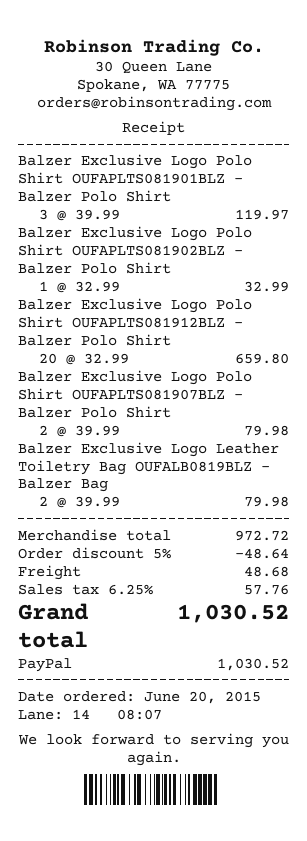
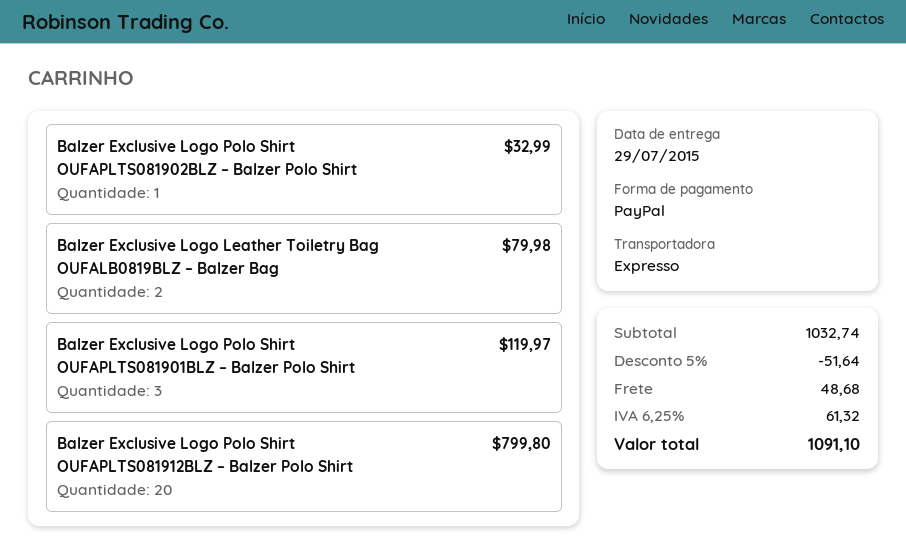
Balzer Exclusive Logo Polo Shirt OUFAPLTS081912BLZ – Balzer Polo Shirt: 20 for 659.80 -> 20 for 799.80
Balzer Exclusive Logo Polo Shirt OUFAPLTS081907BLZ – Balzer Polo Shirt: 2 for 79.98 -> none
subtotal: 972.72 -> 1032.74
discount: 5% = 48.64 -> 5% = 51.64
tax: 6.25% = 57.76 -> 6.25% = 61.32
total: 1030.52 -> 1091.10

